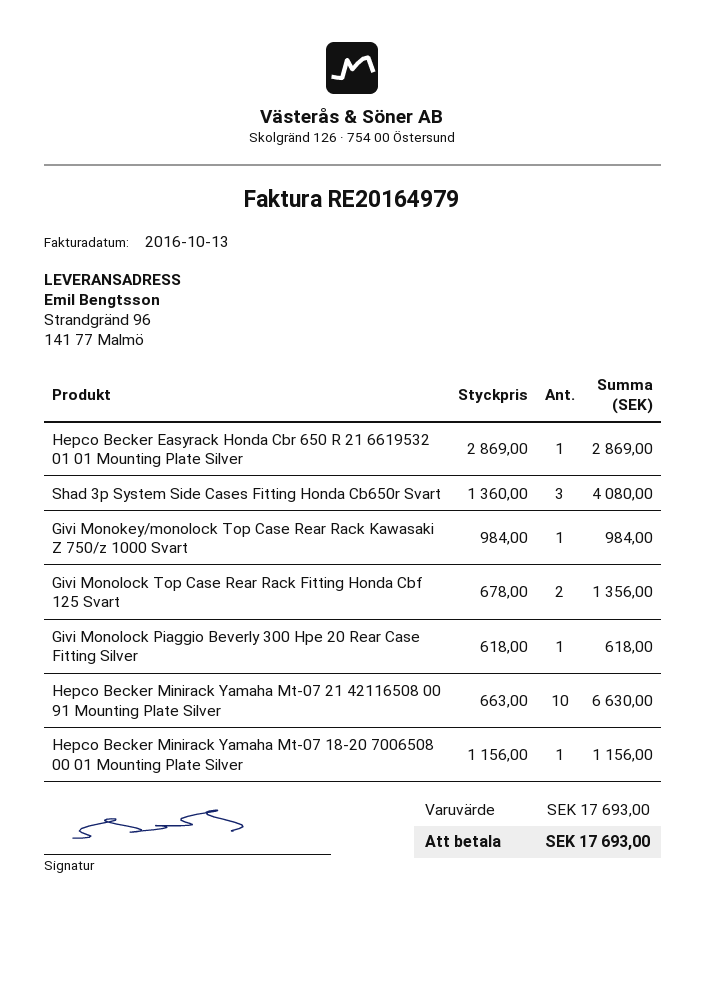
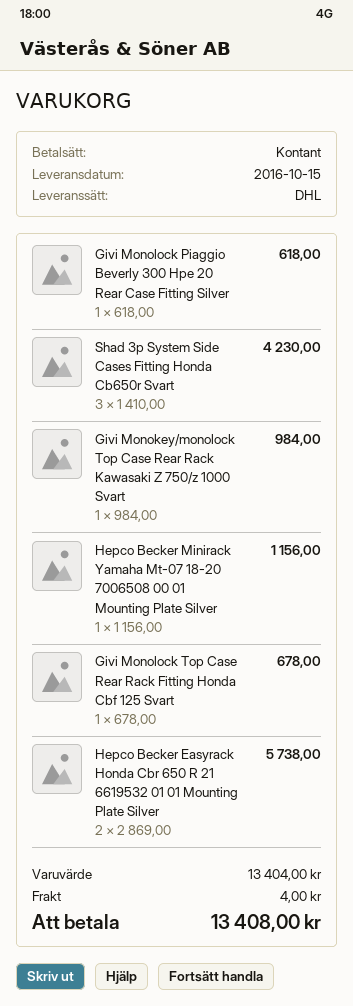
Hepco Becker Easyrack Honda Cbr 650 R 21 6619532 01 01 Mounting Plate Silver: 1 x 2869.00 = 2869.00 -> 2 x 2869.00 = 5738.00
Shad 3p System Side Cases Fitting Honda Cb650r Svart: 3 x 1360.00 = 4080.00 -> 3 x 1410.00 = 4230.00
Givi Monolock Top Case Rear Rack Fitting Honda Cbf 125 Svart: 2 x 678.00 = 1356.00 -> 1 x 678.00 = 678.00
Hepco Becker Minirack Yamaha Mt-07 21 42116508 00 91 Mounting Plate Silver: 10 x 663.00 = 6630.00 -> none
subtotal: 17693.00 -> 13404.00
shipping: none -> 4.00
total: 17693.00 -> 13408.00

